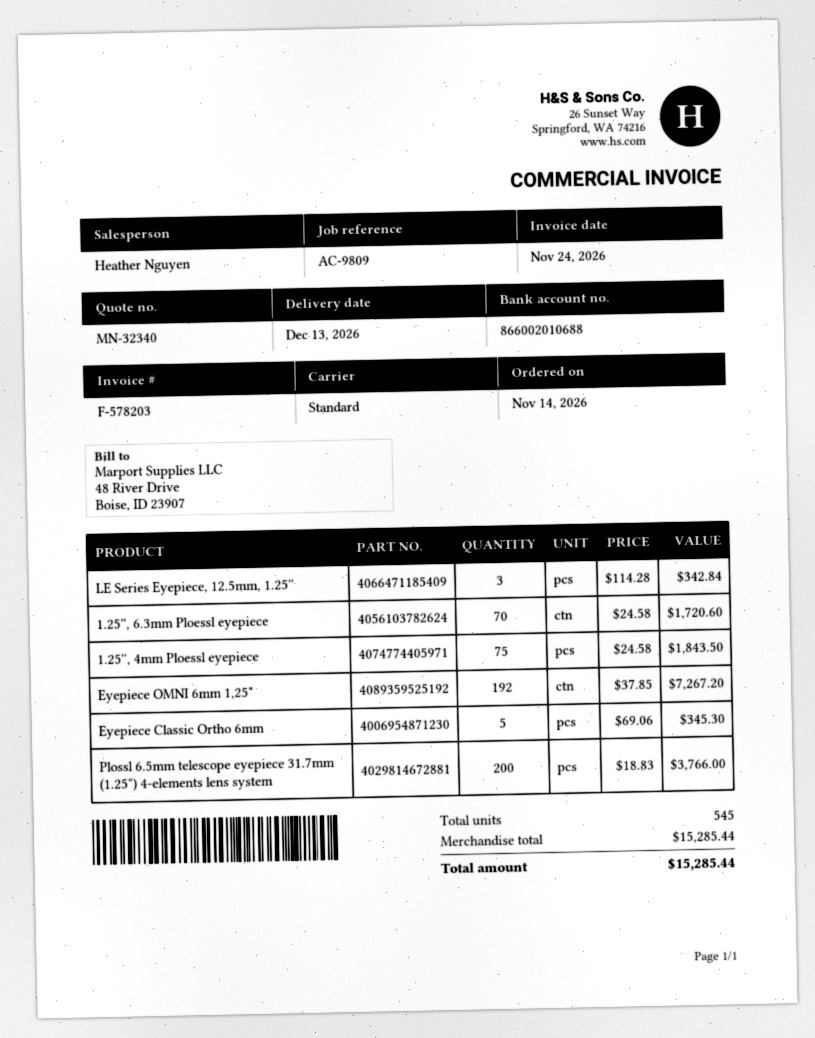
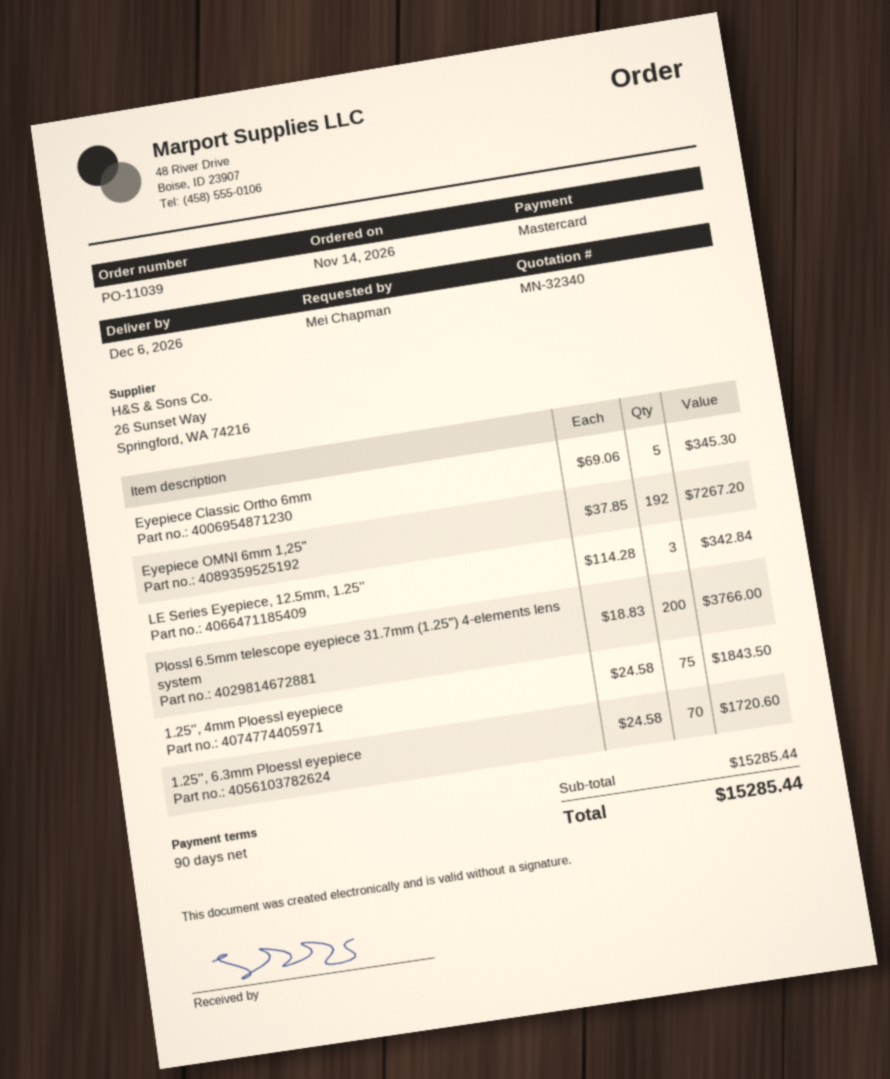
delivery date: 2026-12-13 -> 2026-12-06

